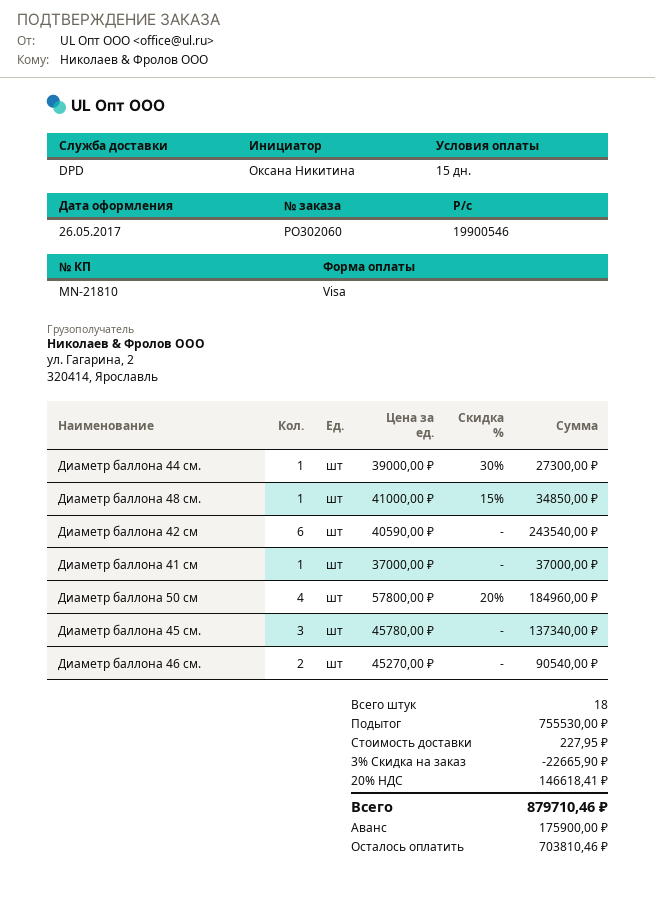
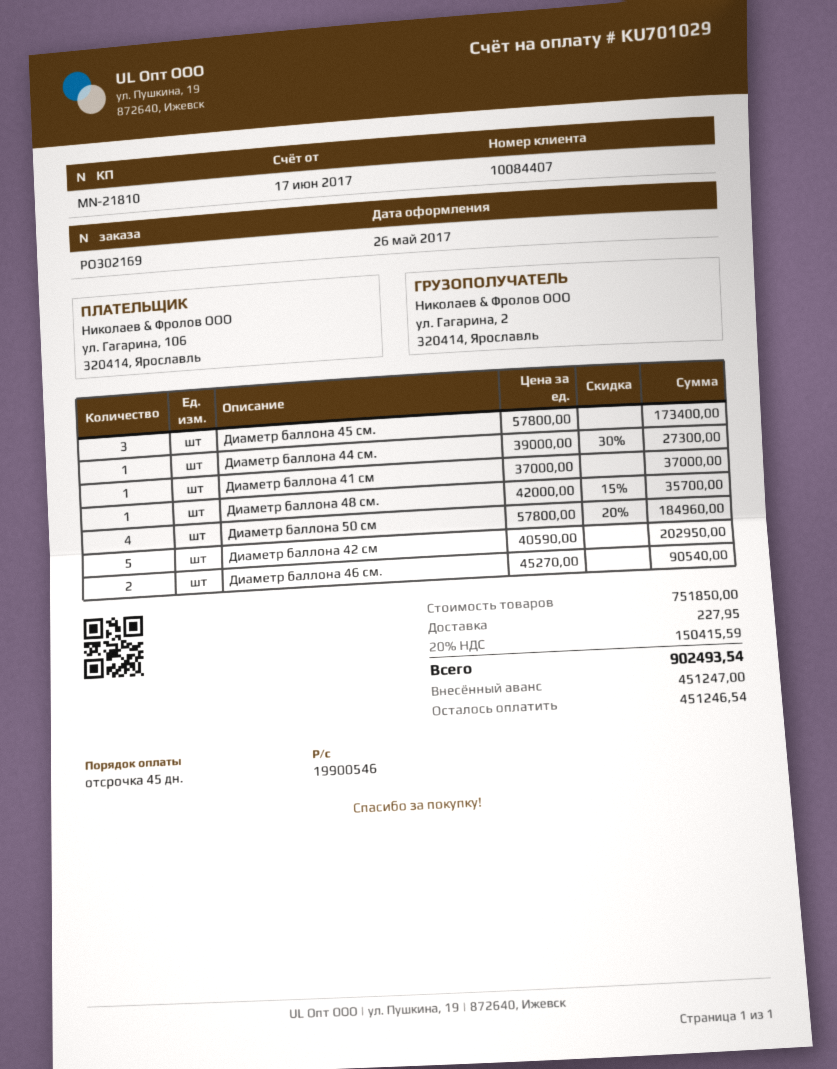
order number: PO302060 -> PO302169
payment terms: 15 days -> 45 days
Диаметр баллона 48 см.: 1 x 41000.00 - 15% = 34850.00 -> 1 x 42000.00 - 15% = 35700.00
Диаметр баллона 42 см: 6 x 40590.00 = 243540.00 -> 5 x 40590.00 = 202950.00
Диаметр баллона 45 см.: 3 x 45780.00 = 137340.00 -> 3 x 57800.00 = 173400.00
subtotal: 755530.00 -> 751850.00
discount: 3% = 22665.90 -> none
tax: 20% = 146618.41 -> 20% = 150415.59
total: 879710.46 -> 902493.54
deposit: 175900.00 -> 451247.00
balance: 703810.46 -> 451246.54

